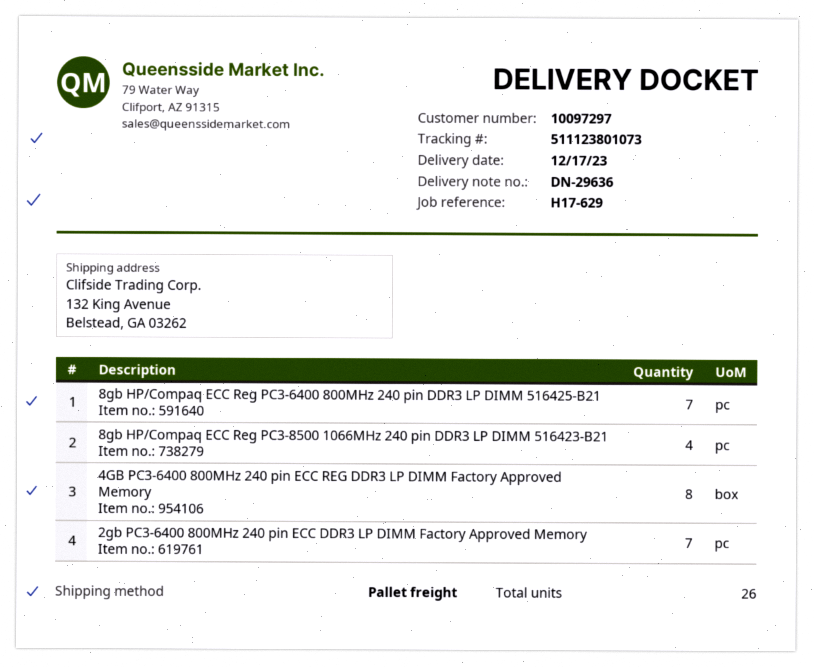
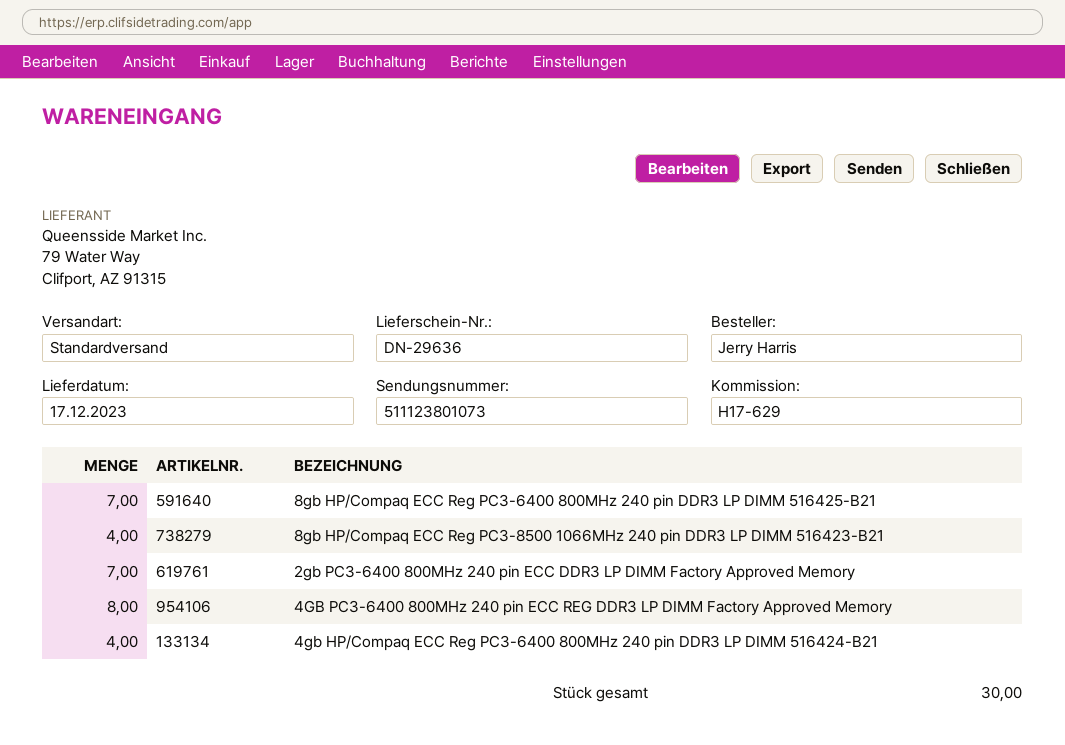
shipping method: pallet freight -> standard
4gb HP/Compaq ECC Reg PC3-6400 800MHz 240 pin DDR3 LP DIMM 516424-B21: none -> 4
total quantity: 26 -> 30

